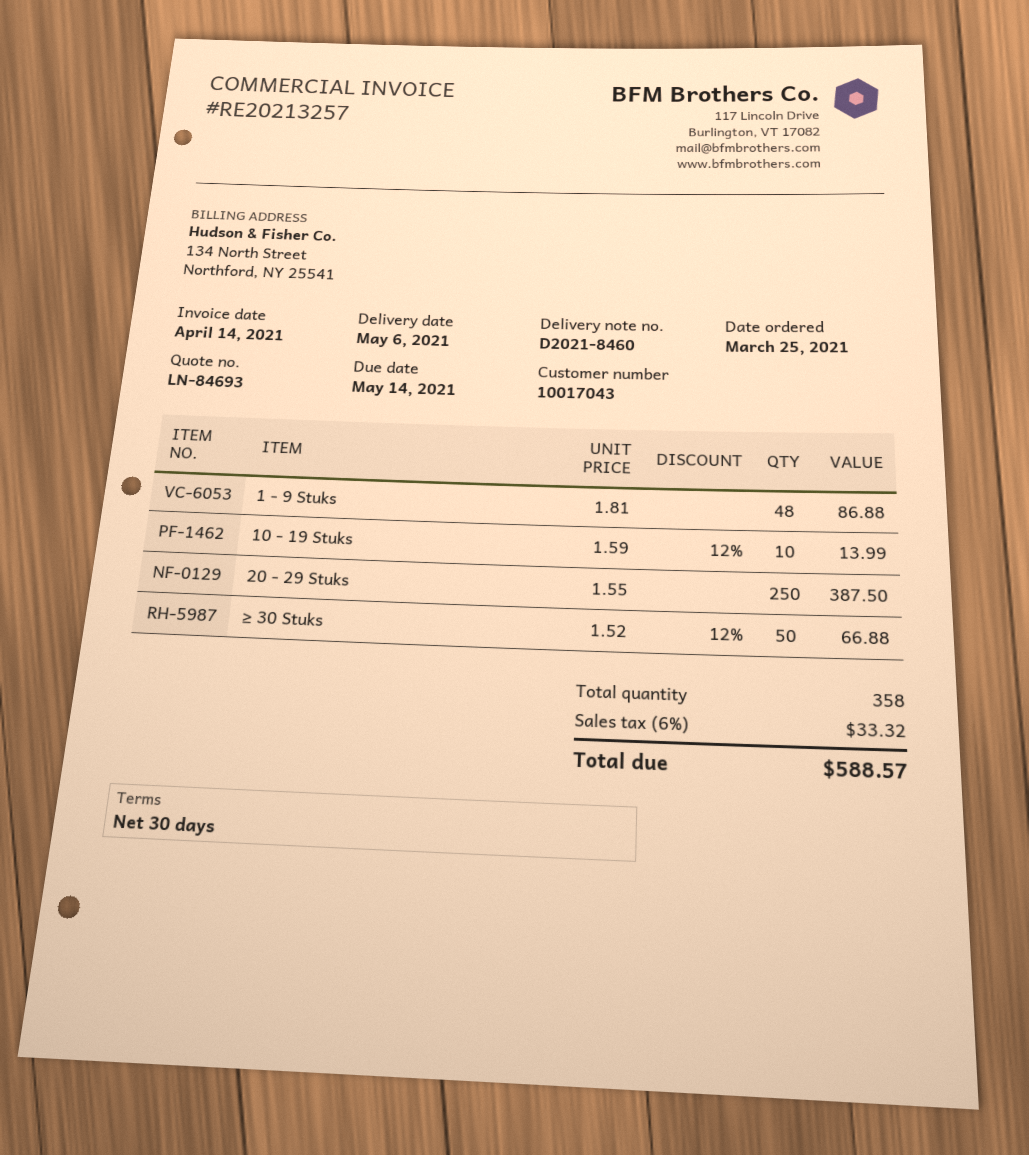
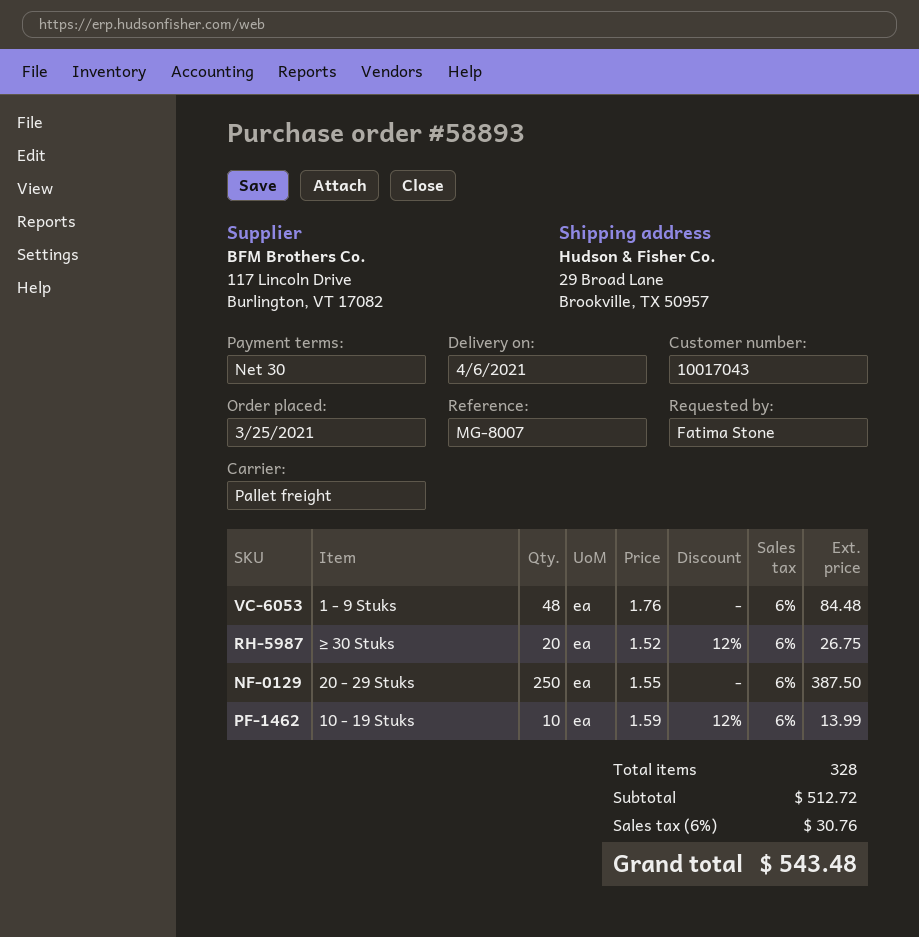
delivery date: 2021-05-06 -> 2021-04-06
1 - 9 Stuks: 48 x 1.81 = 86.88 -> 48 x 1.76 = 84.48
≥ 30 Stuks: 50 x 1.52 - 12% = 66.88 -> 20 x 1.52 - 12% = 26.75
total quantity: 358 -> 328
tax: 6% = 33.32 -> 6% = 30.76
total: 588.57 -> 543.48

